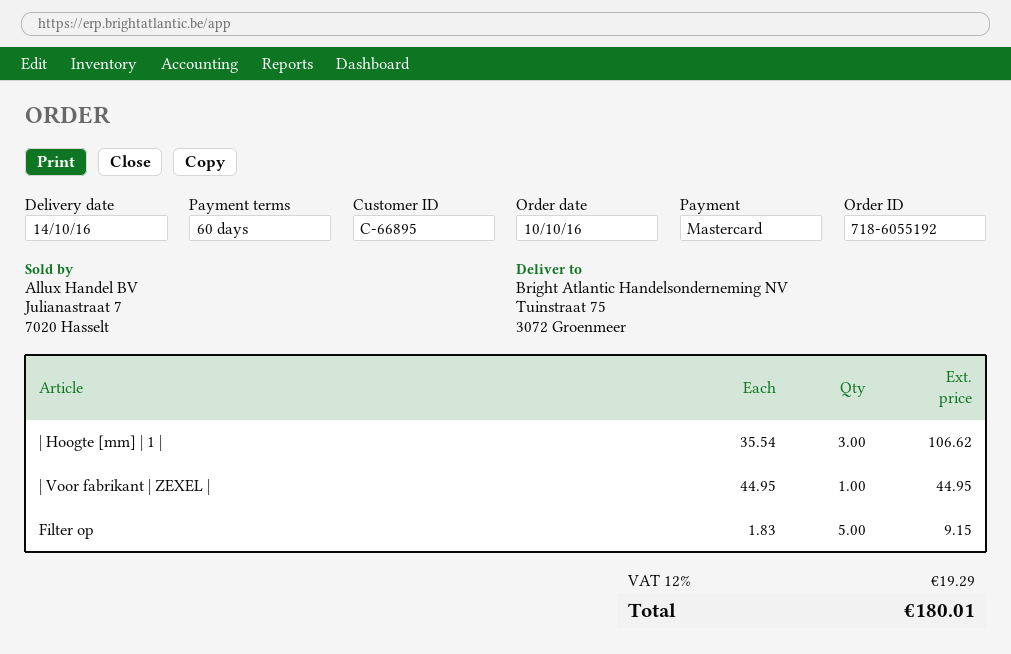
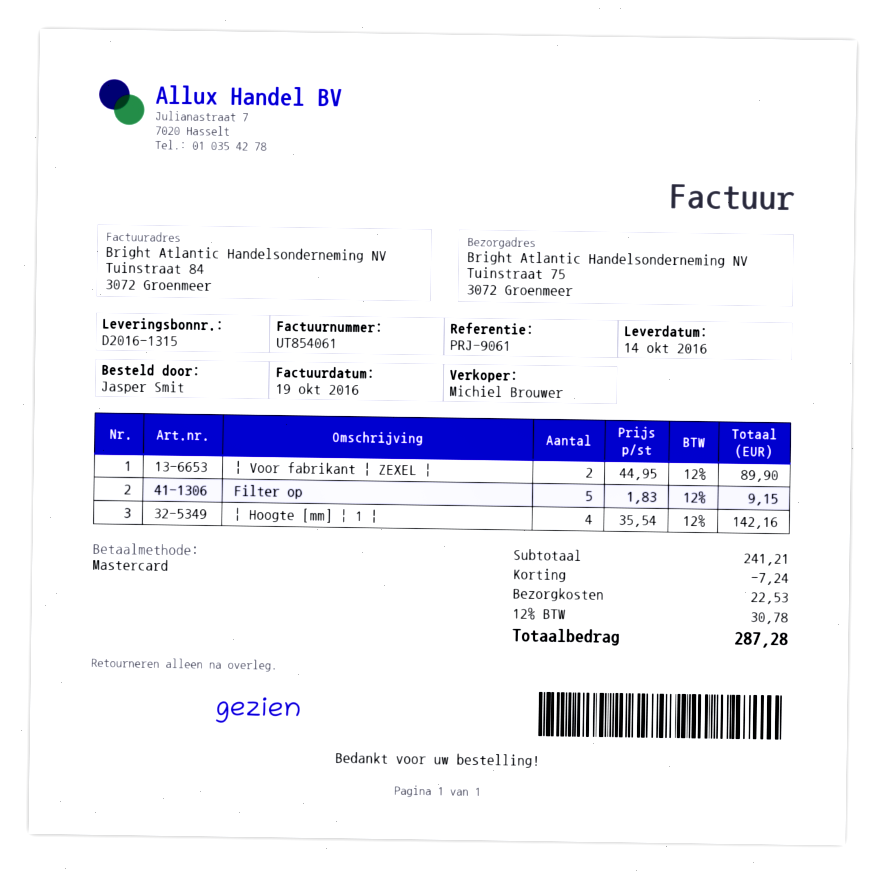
| Hoogte [mm] | 1 |: 3 x 35.54 = 106.62 -> 4 x 35.54 = 142.16
| Voor fabrikant | ZEXEL |: 1 x 44.95 = 44.95 -> 2 x 44.95 = 89.90
discount: none -> 7.24
shipping: none -> 22.53
tax: 12% = 19.29 -> 12% = 30.78
total: 180.01 -> 287.28

